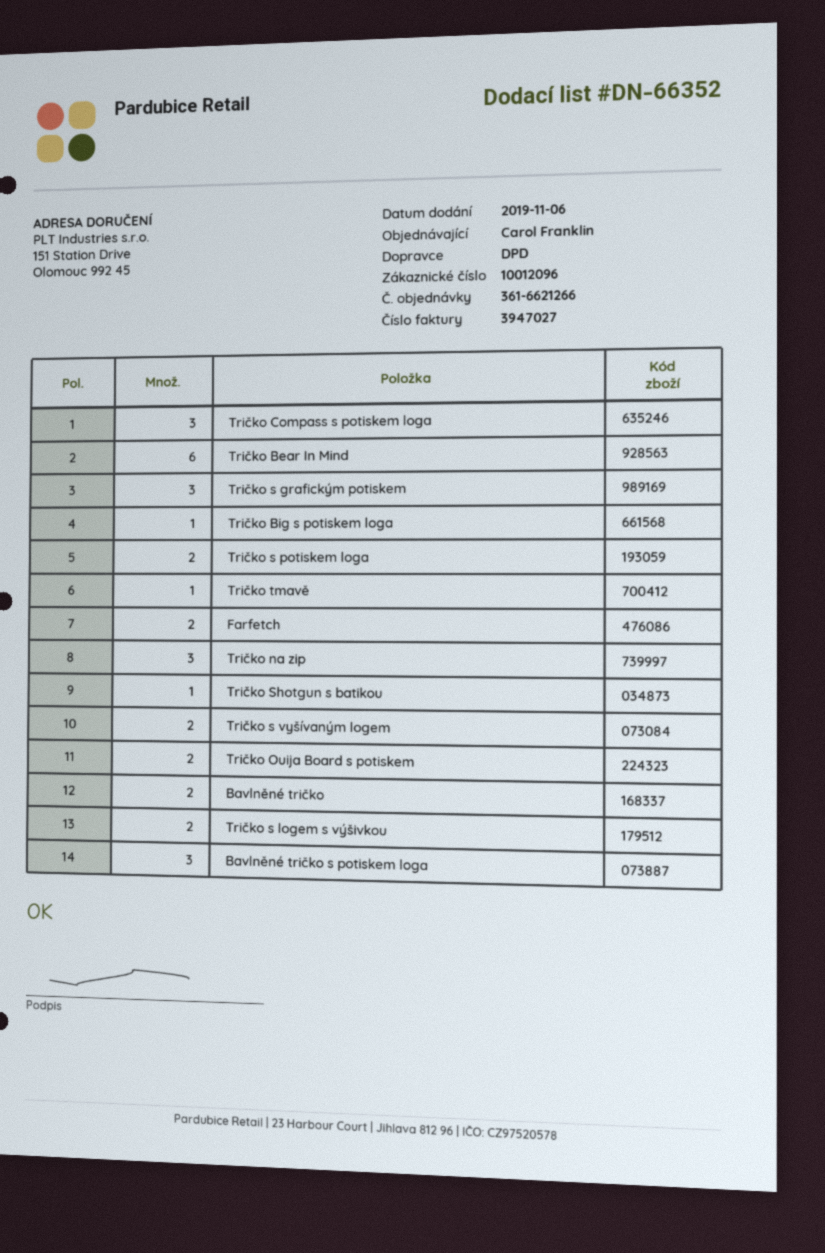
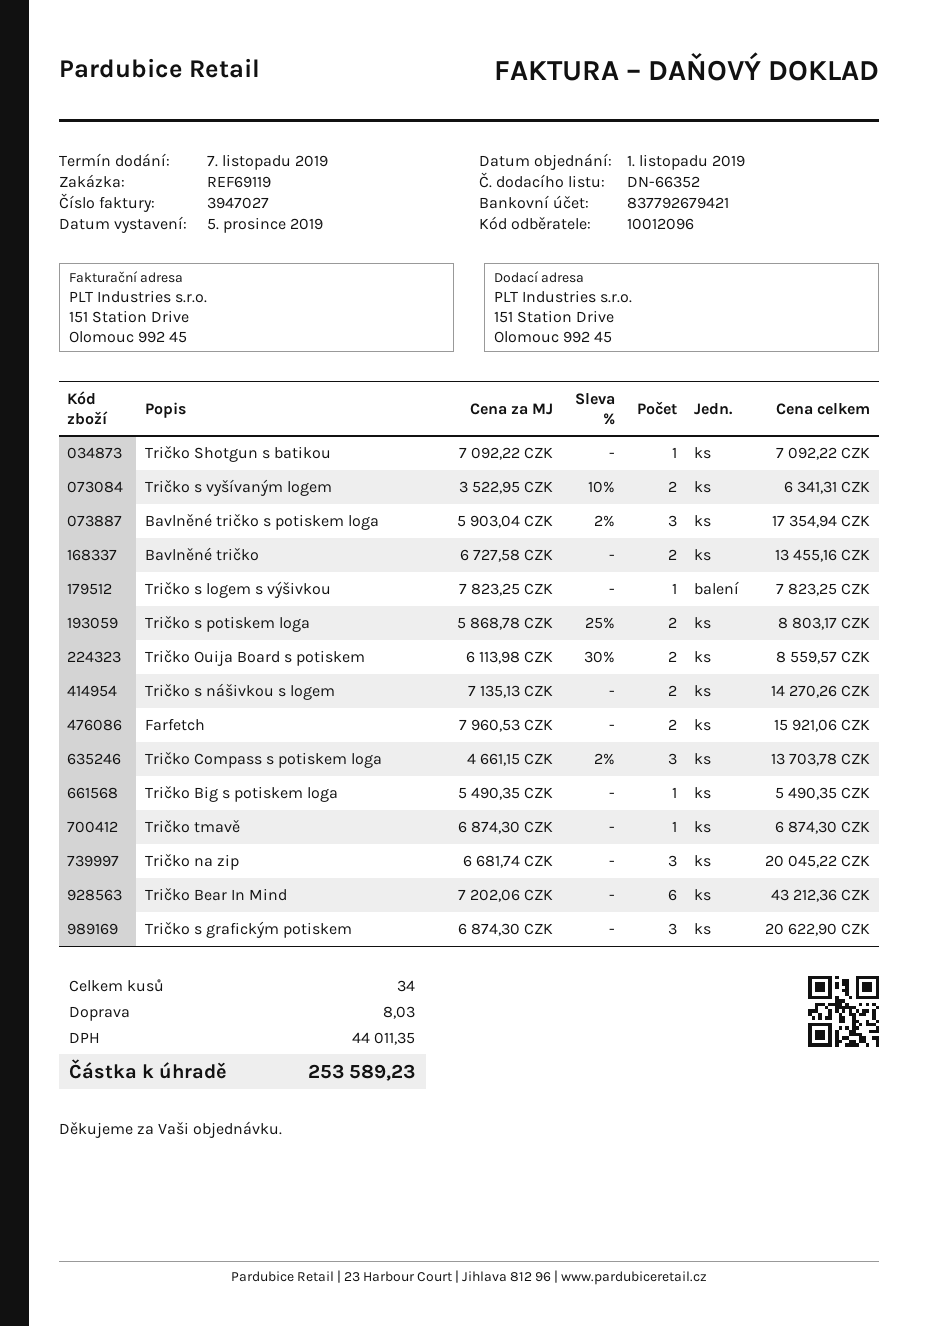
delivery date: 2019-11-06 -> 2019-11-07
Tričko s logem s výšivkou: 2 -> 1
Tričko s nášivkou s logem: none -> 2

